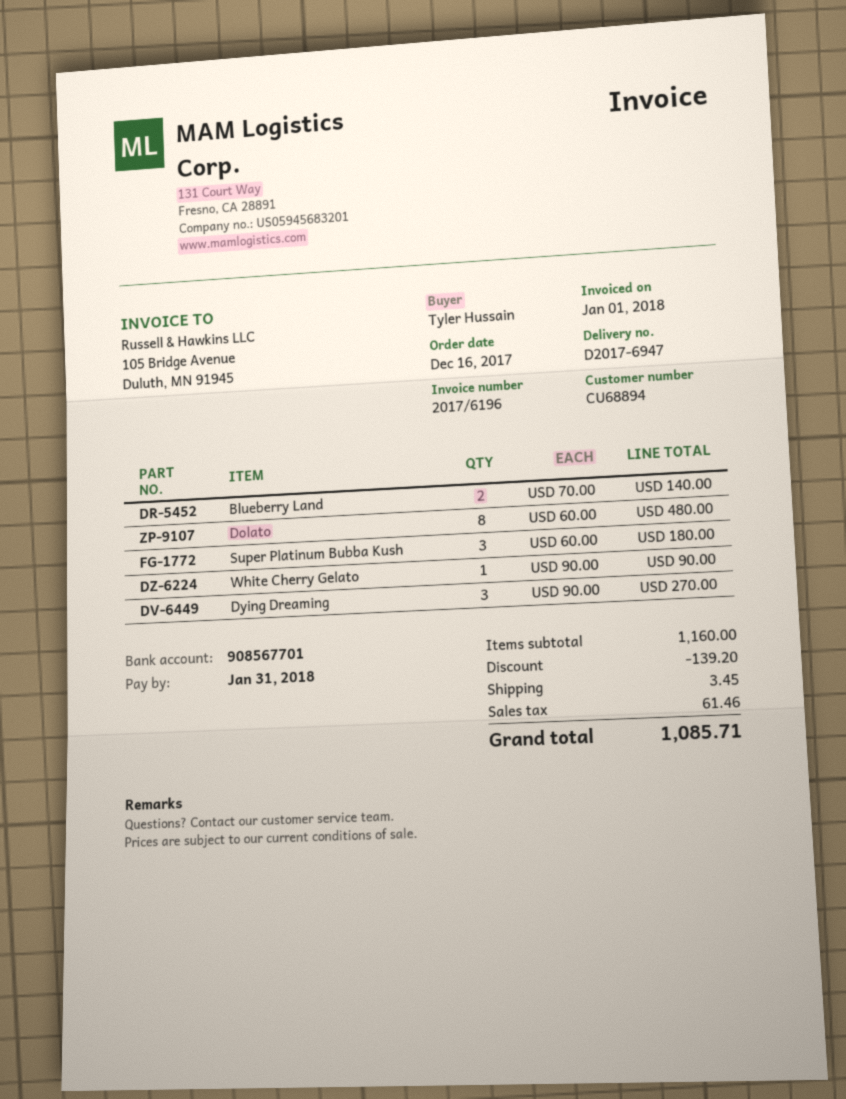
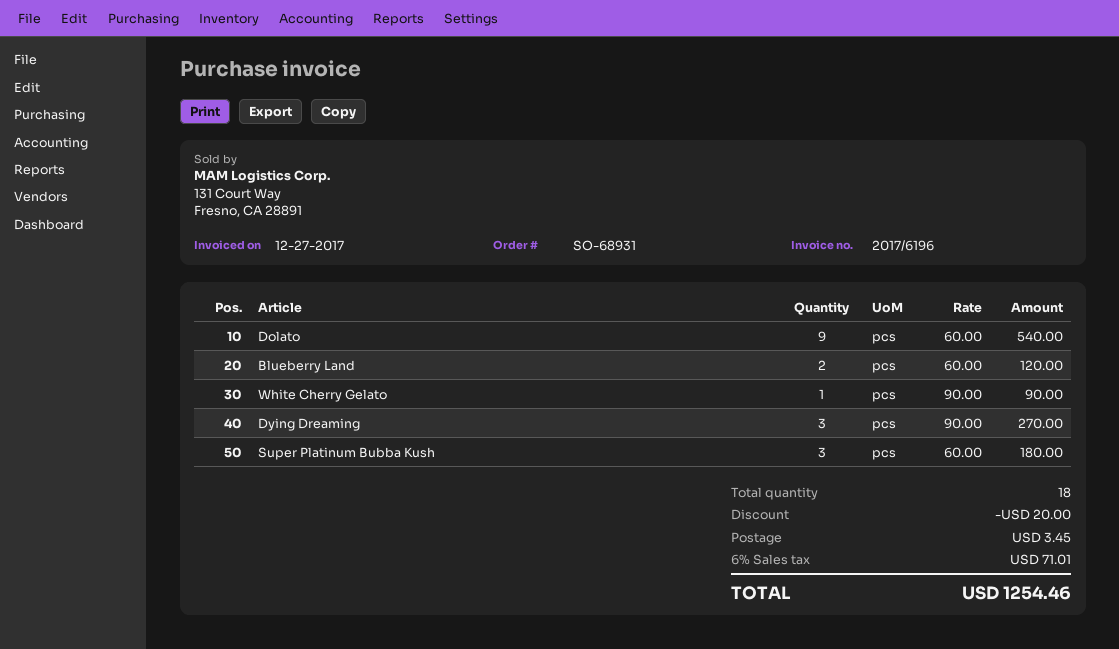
invoice date: 2018-01-01 -> 2017-12-27
Blueberry Land: 2 x 70.00 = 140.00 -> 2 x 60.00 = 120.00
Dolato: 8 x 60.00 = 480.00 -> 9 x 60.00 = 540.00
discount: 139.20 -> 20.00
tax: 61.46 -> 71.01
total: 1085.71 -> 1254.46

